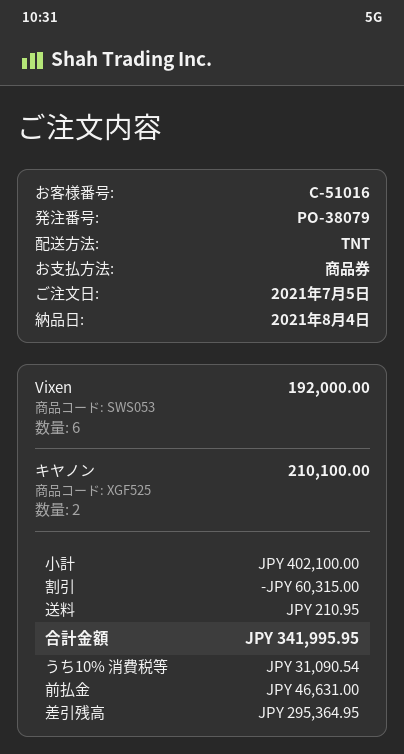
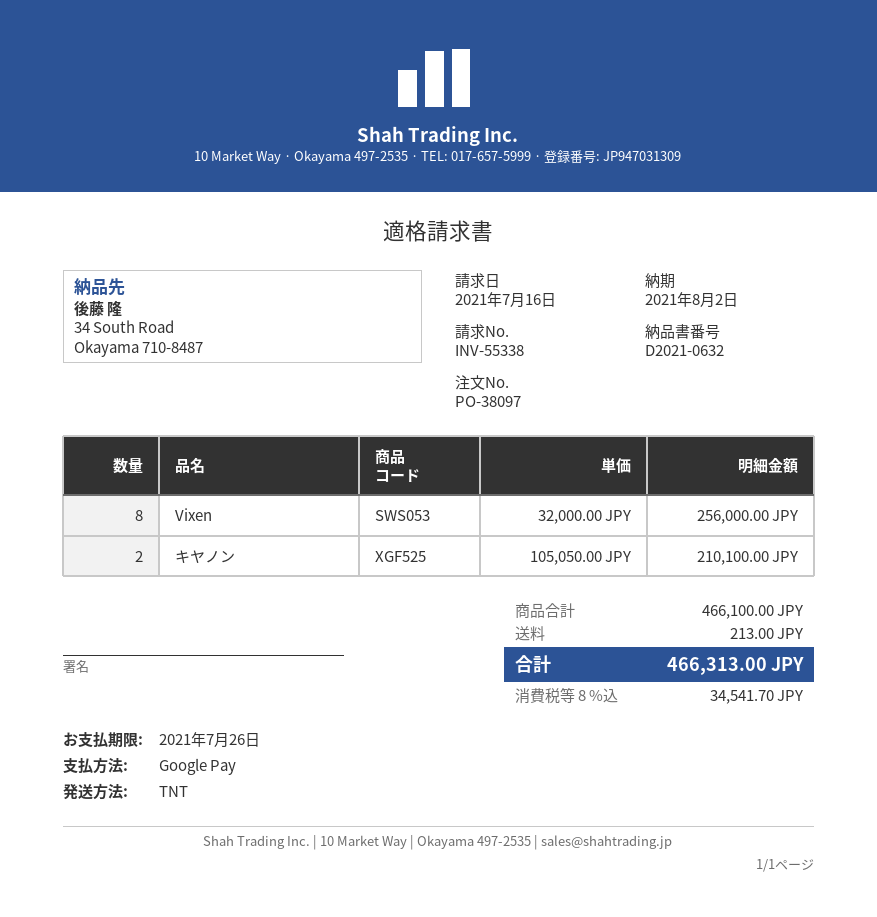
order number: PO-38079 -> PO-38097
delivery date: 2021-08-04 -> 2021-08-02
payment method: gift card -> Google Pay
Vixen: 6 for 192000.00 -> 8 for 256000.00
subtotal: 402100.00 -> 466100.00
discount: 60315.00 -> none
shipping: 210.95 -> 213.00
tax: 10% = 31090.54 -> 8% = 34541.70
total: 341995.95 -> 466313.00

